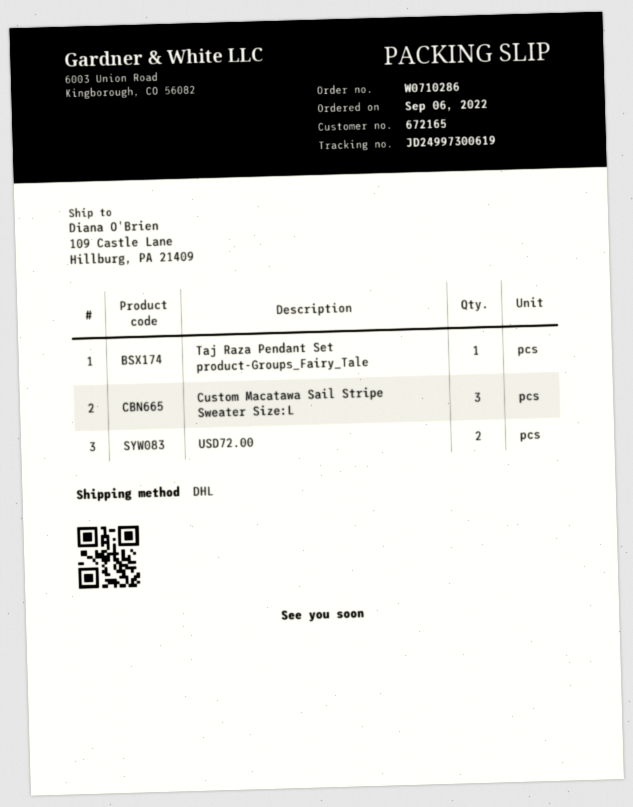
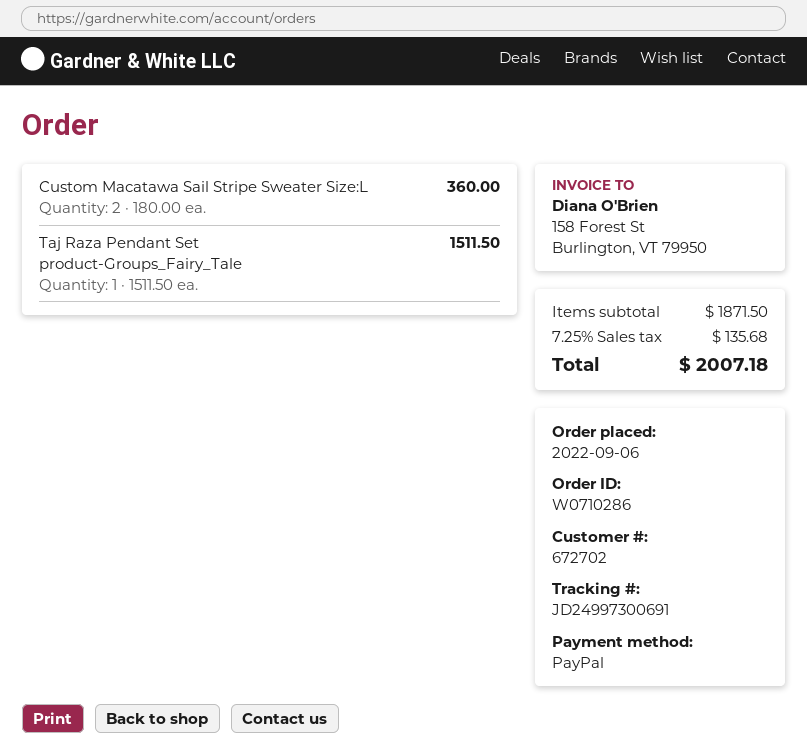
customer number: 672165 -> 672702
tracking number: JD24997300619 -> JD24997300691
Custom Macatawa Sail Stripe Sweater Size:L: 3 -> 2
USD72.00: 2 -> none

